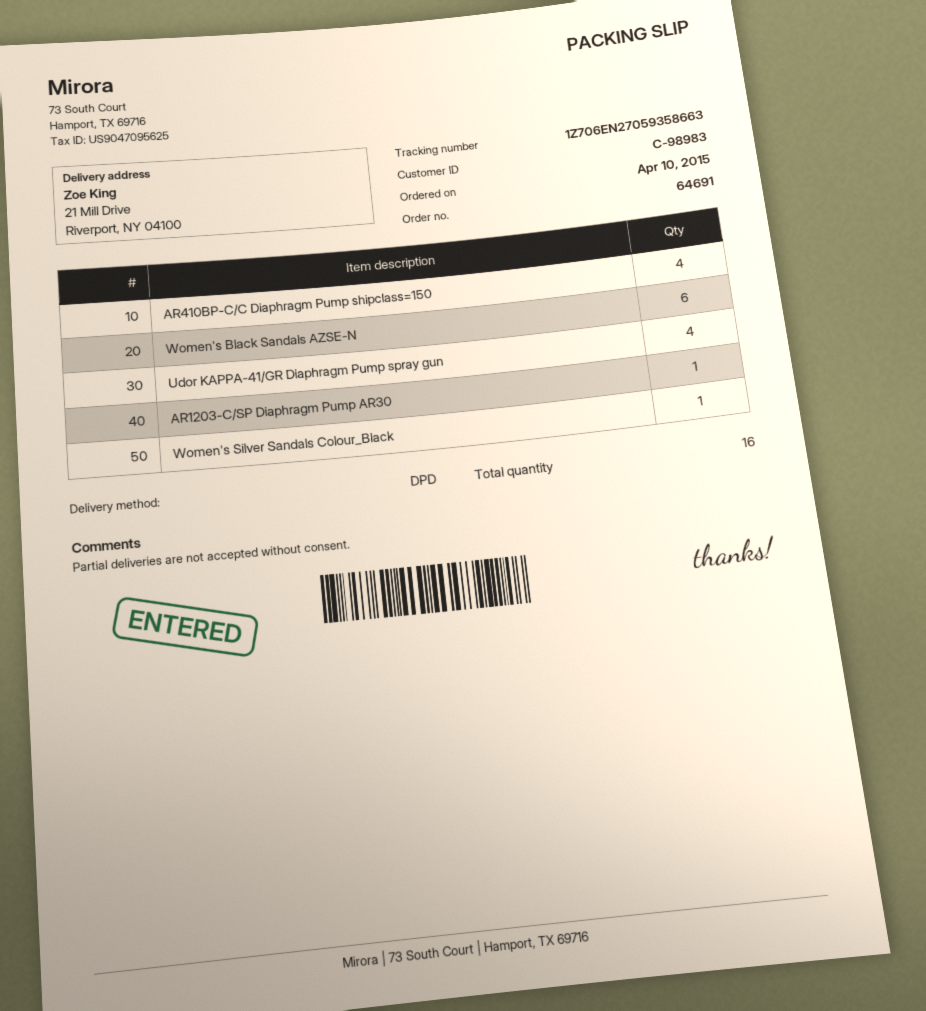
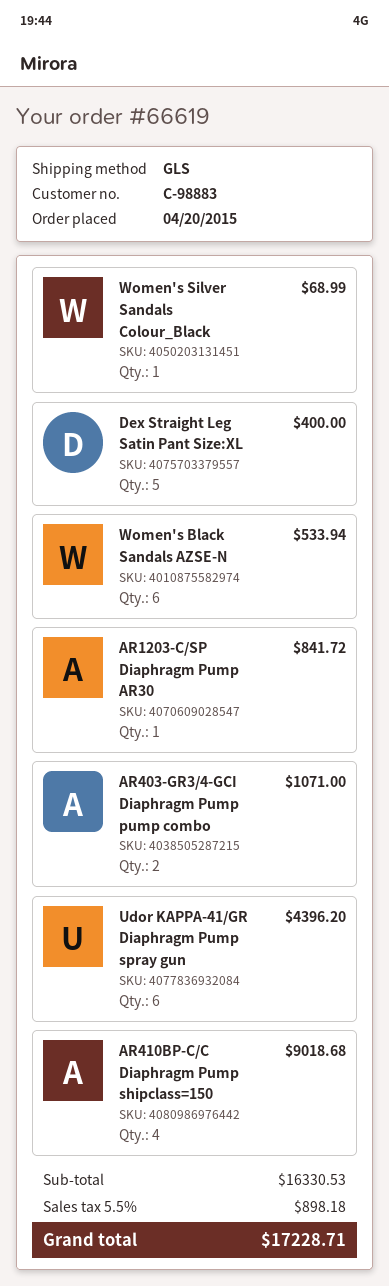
order number: 64691 -> 66619
order date: 2015-04-10 -> 2015-04-20
customer number: C-98983 -> C-98883
shipping method: DPD -> GLS
Udor KAPPA-41/GR Diaphragm Pump spray gun: 4 -> 6
Dex Straight Leg Satin Pant Size:XL: none -> 5
AR403-GR3/4-GCI Diaphragm Pump pump combo: none -> 2

